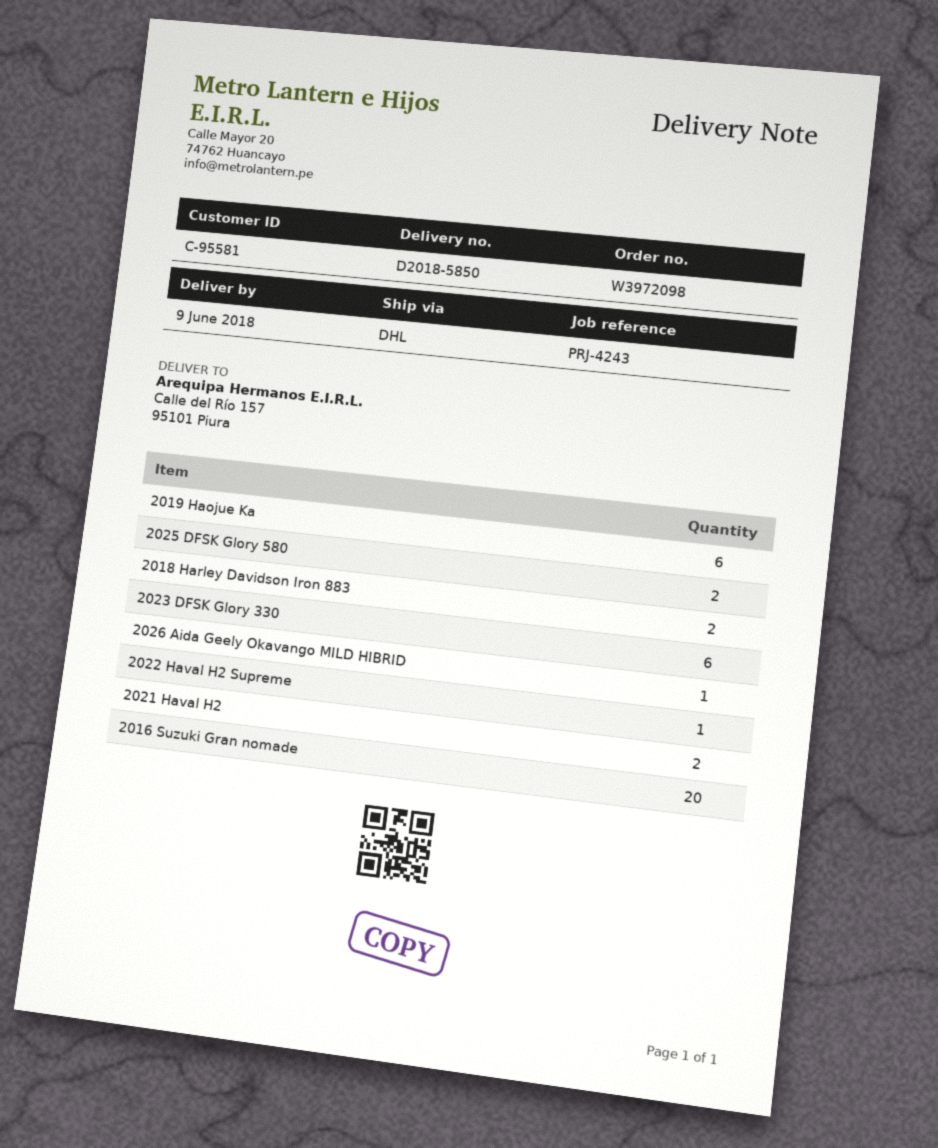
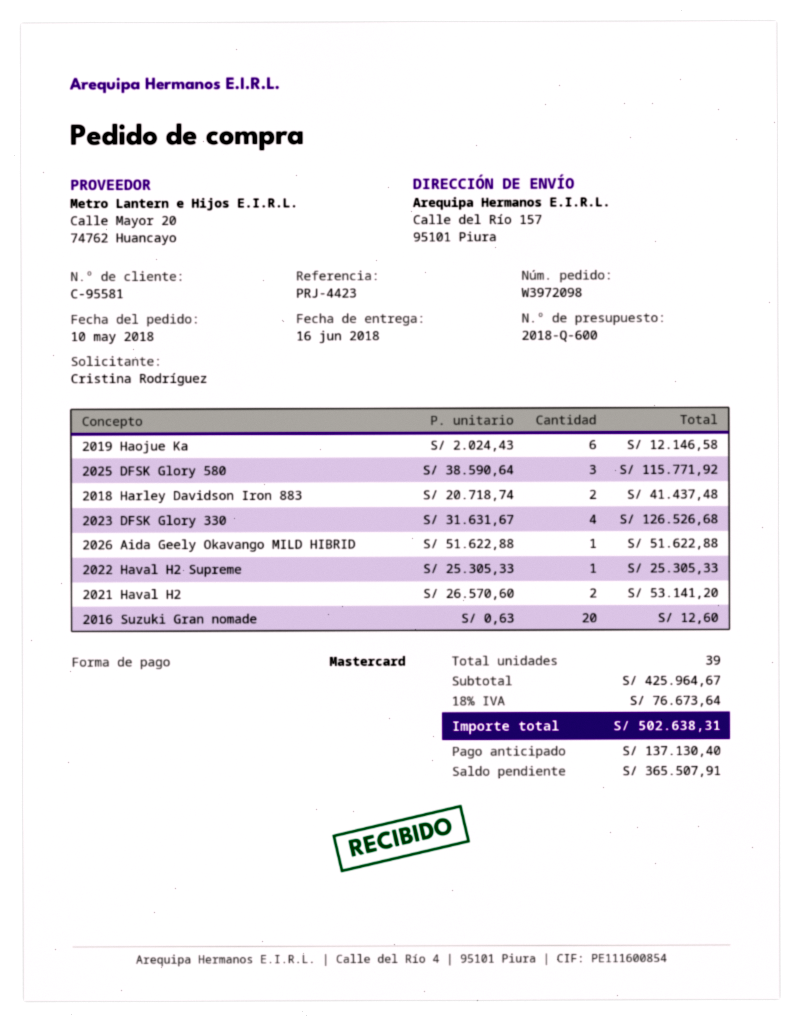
delivery date: 2018-06-09 -> 2018-06-16
reference: PRJ-4243 -> PRJ-4423
2025 DFSK Glory 580: 2 -> 3
2023 DFSK Glory 330: 6 -> 4

